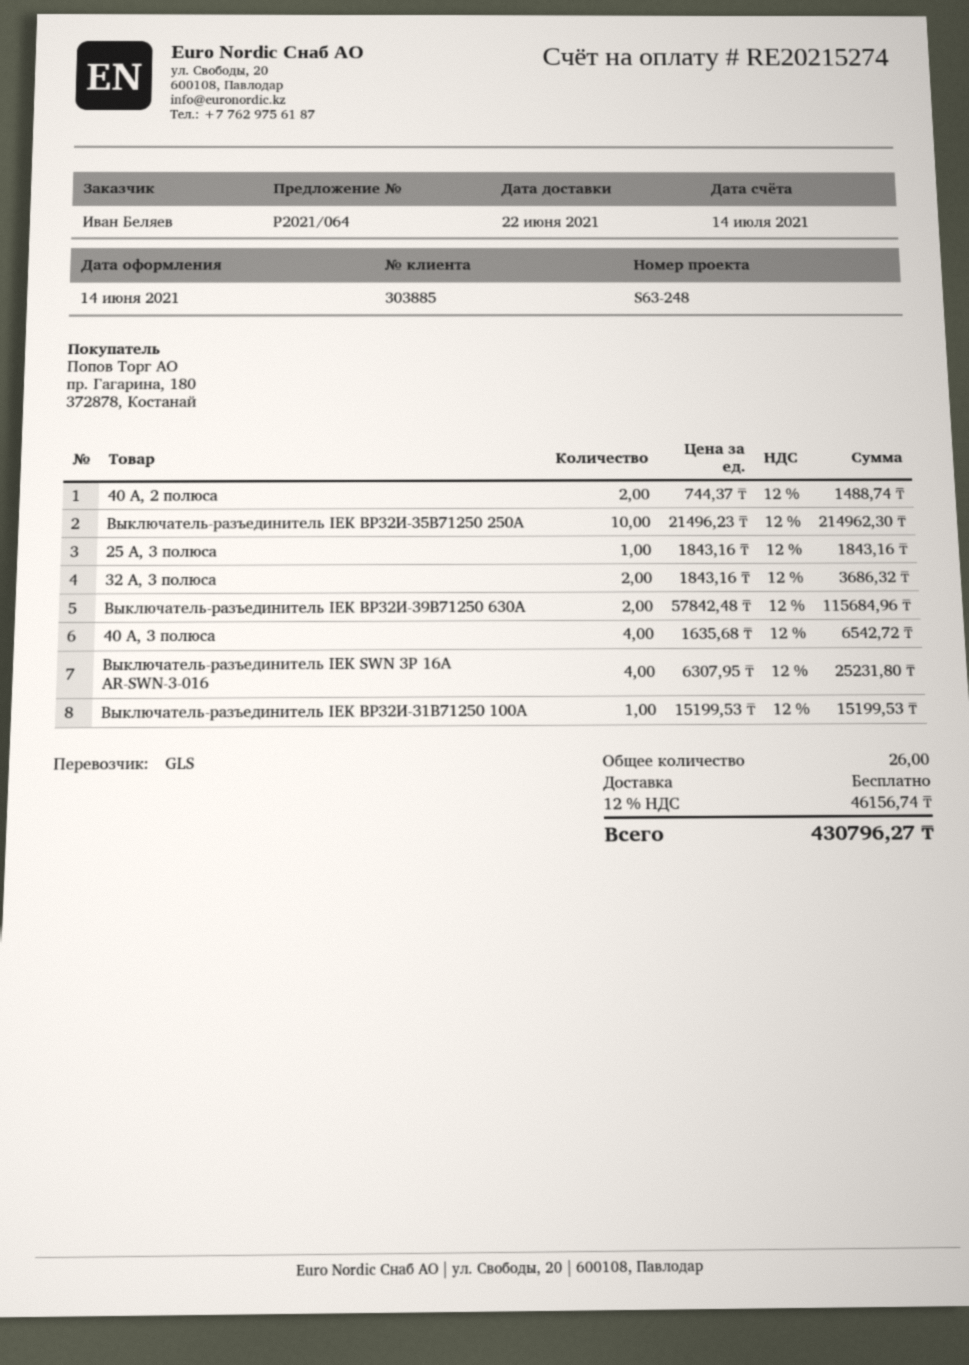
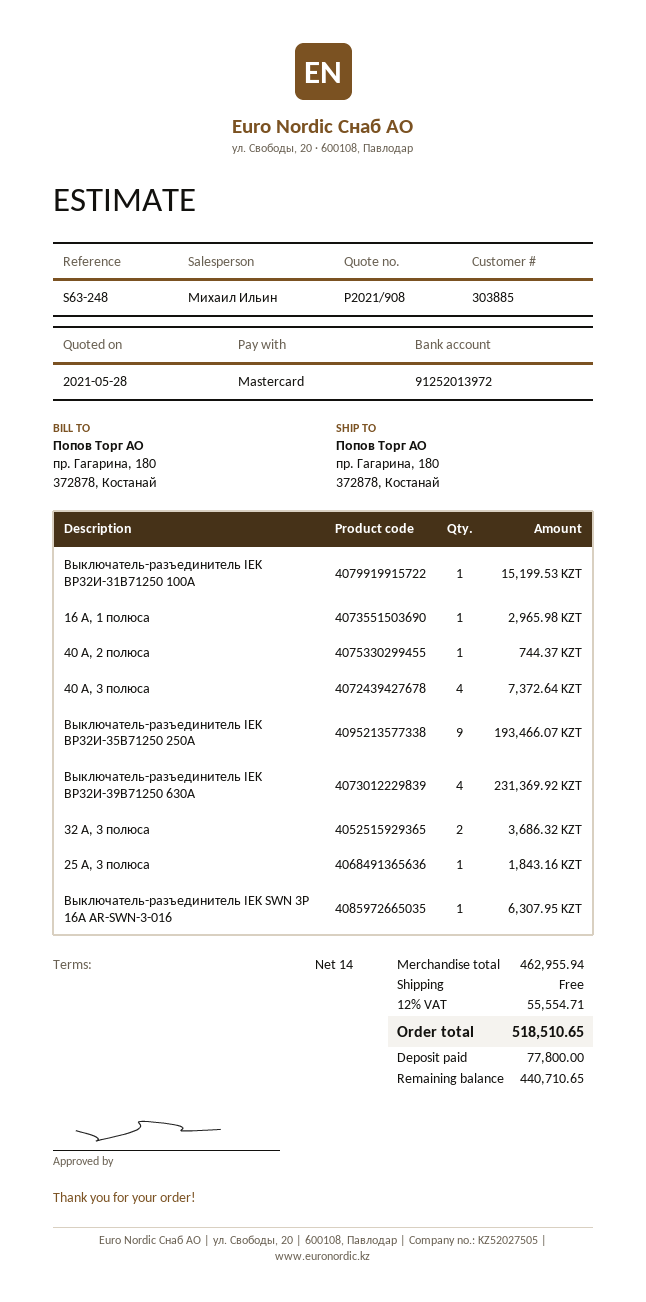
quote number: P2021/064 -> P2021/908
40 А, 2 полюса: 2 for 1488.74 -> 1 for 744.37
Выключатель-разъединитель IEK ВР32И-35В71250 250А: 10 for 214962.30 -> 9 for 193466.07
Выключатель-разъединитель IEK ВР32И-39B71250 630А: 2 for 115684.96 -> 4 for 231369.92
40 А, 3 полюса: 4 for 6542.72 -> 4 for 7372.64
Выключатель-разъединитель IEK SWN 3P 16А AR-SWN-3-016: 4 for 25231.80 -> 1 for 6307.95
16 А, 1 полюса: none -> 1 for 2965.98
tax: 12% = 46156.74 -> 12% = 55554.71
total: 430796.27 -> 518510.65

